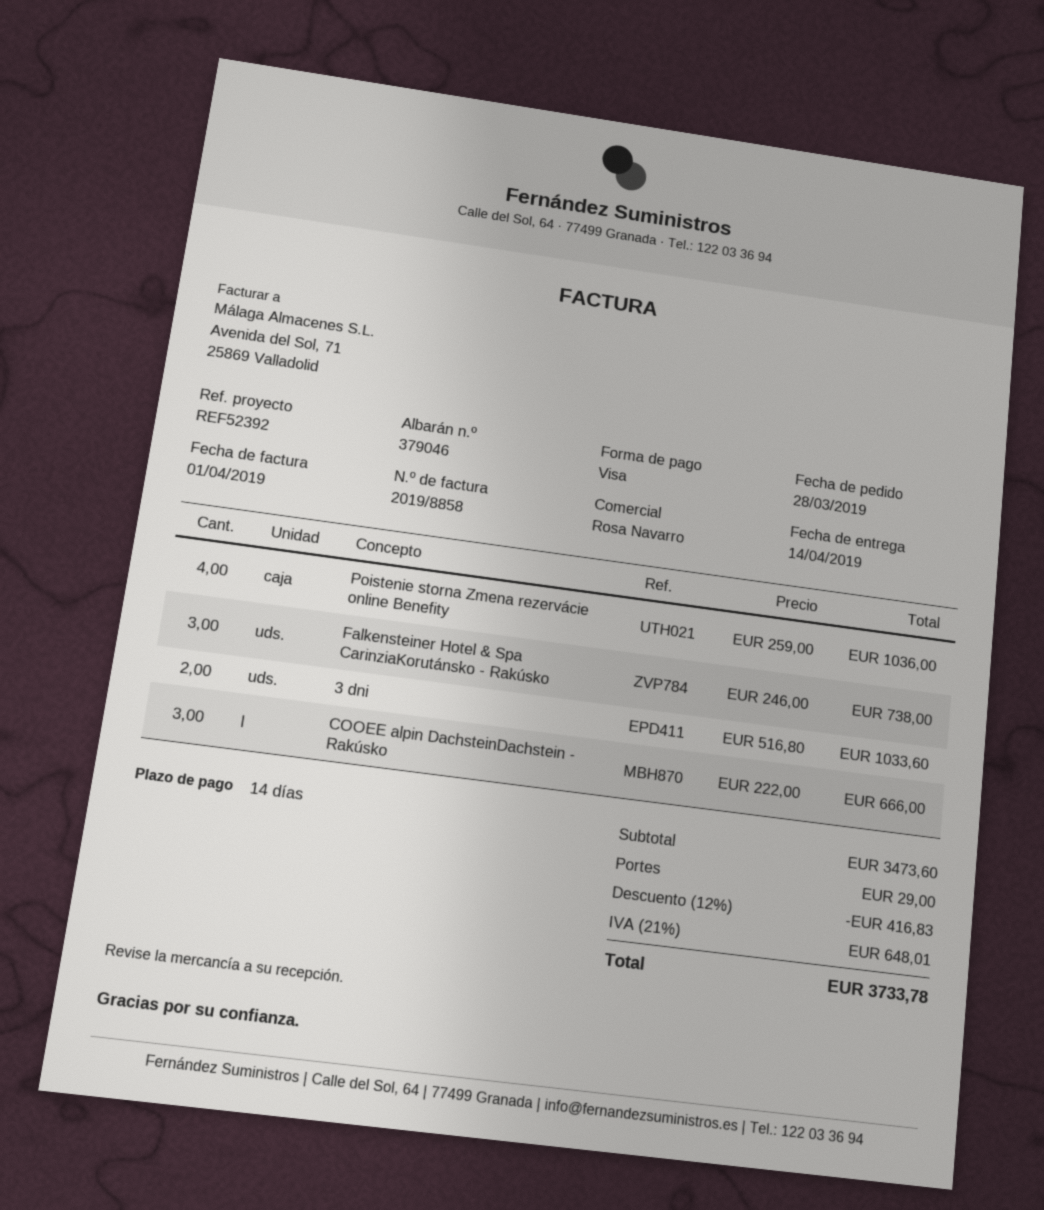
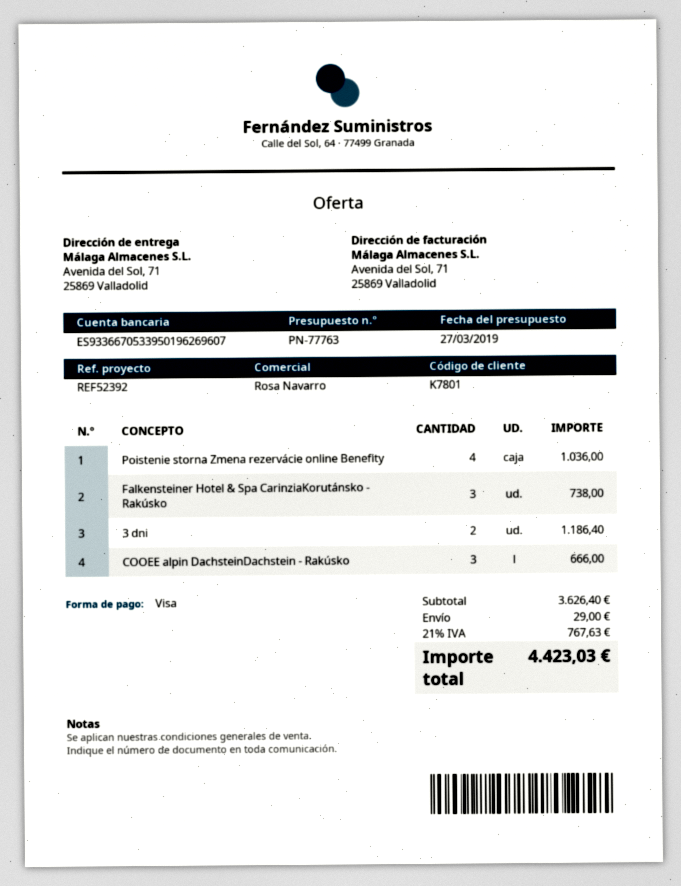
3 dni: 2 for 1033.60 -> 2 for 1186.40
subtotal: 3473.60 -> 3626.40
discount: 12% = 416.83 -> none
tax: 21% = 648.01 -> 21% = 767.63
total: 3733.78 -> 4423.03

